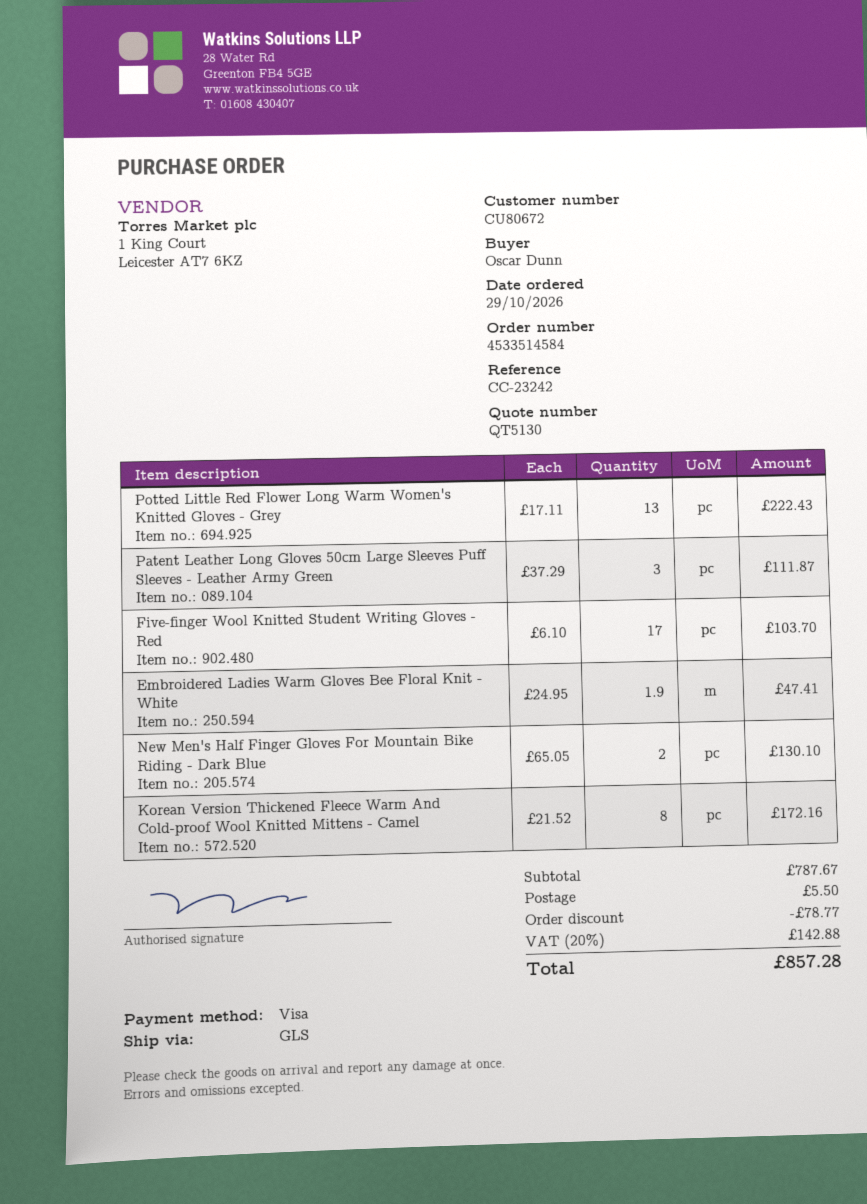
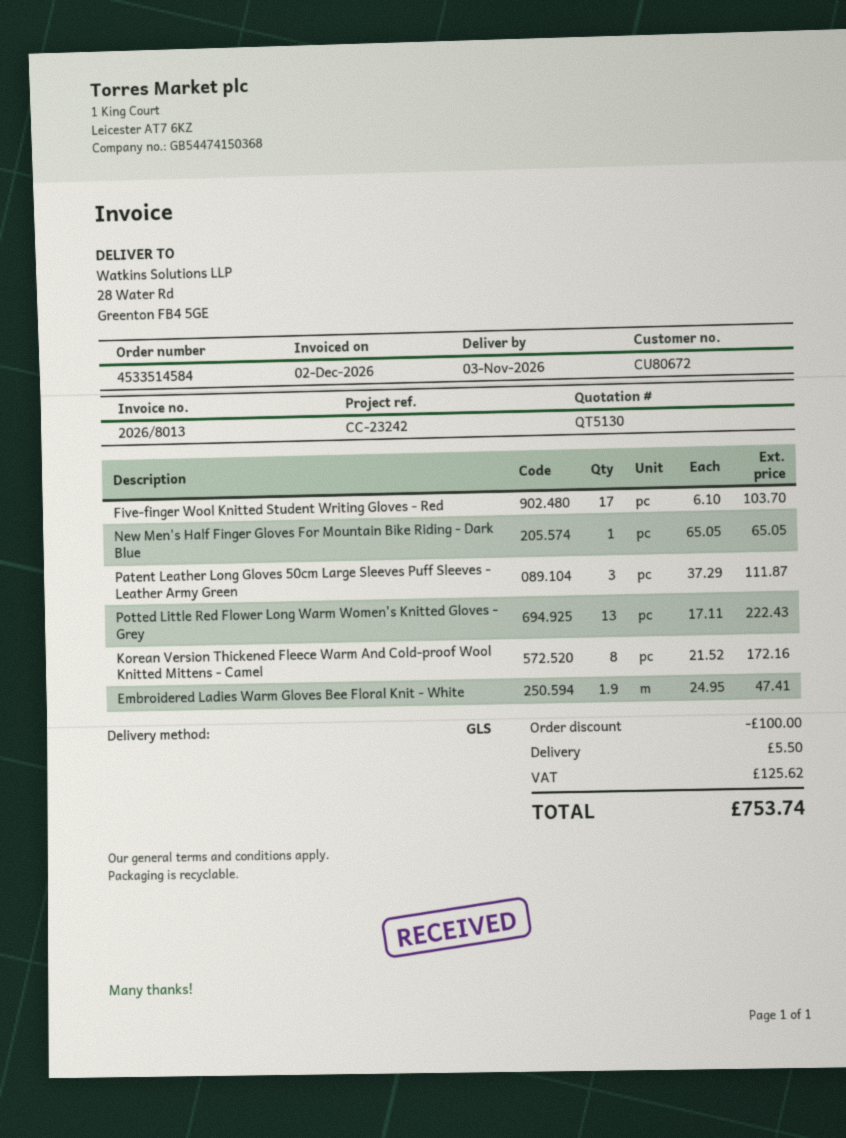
New Men's Half Finger Gloves For Mountain Bike Riding - Dark Blue: 2 x 65.05 = 130.10 -> 1 x 65.05 = 65.05
discount: 78.77 -> 100.00
tax: 142.88 -> 125.62
total: 857.28 -> 753.74

